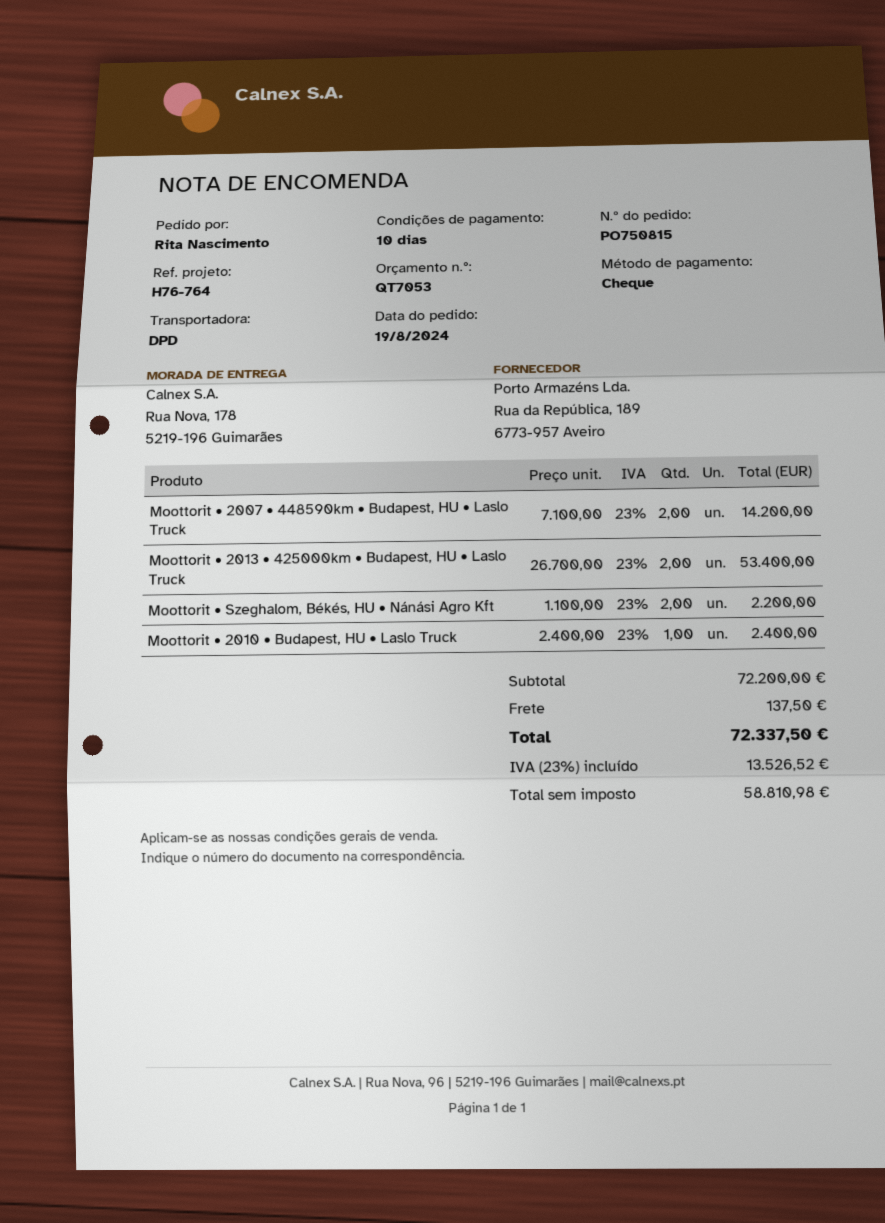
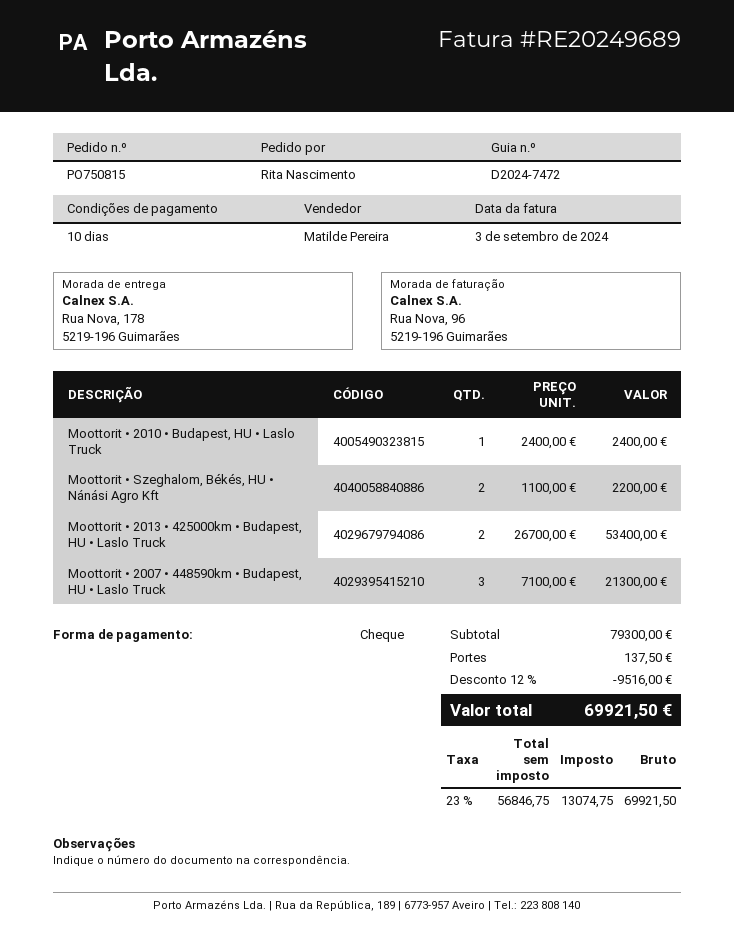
Moottorit • 2007 • 448590km • Budapest, HU • Laslo Truck: 2 x 7100.00 = 14200.00 -> 3 x 7100.00 = 21300.00
subtotal: 72200.00 -> 79300.00
discount: none -> 12% = 9516.00
net: 58810.98 -> 56846.75
tax: 23% = 13526.52 -> 23% = 13074.75
total: 72337.50 -> 69921.50

